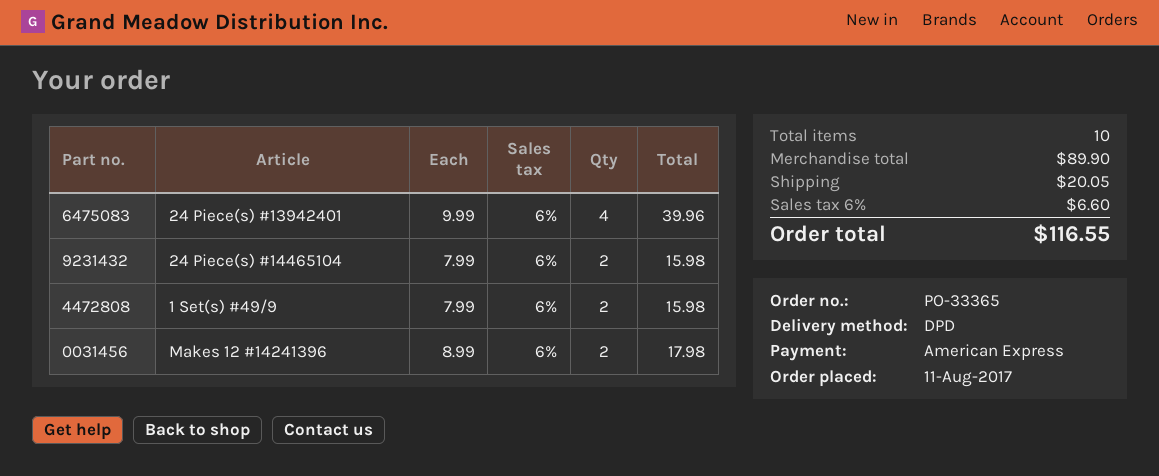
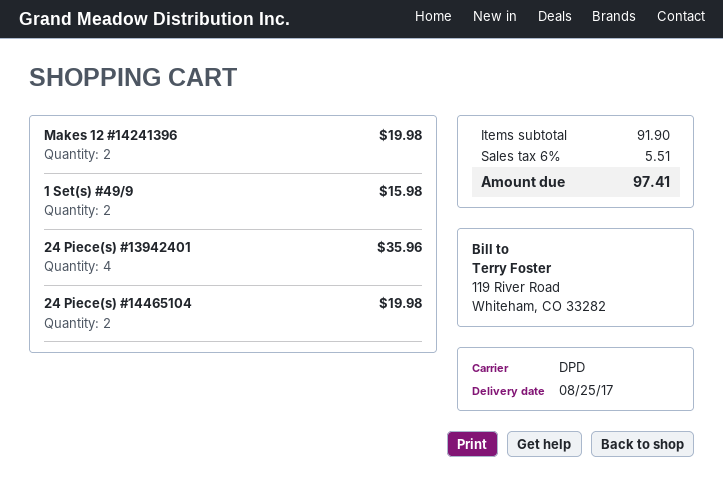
24 Piece(s) #13942401: 4 for 39.96 -> 4 for 35.96
24 Piece(s) #14465104: 2 for 15.98 -> 2 for 19.98
Makes 12 #14241396: 2 for 17.98 -> 2 for 19.98
subtotal: 89.90 -> 91.90
shipping: 20.05 -> none
tax: 6% = 6.60 -> 6% = 5.51
total: 116.55 -> 97.41

